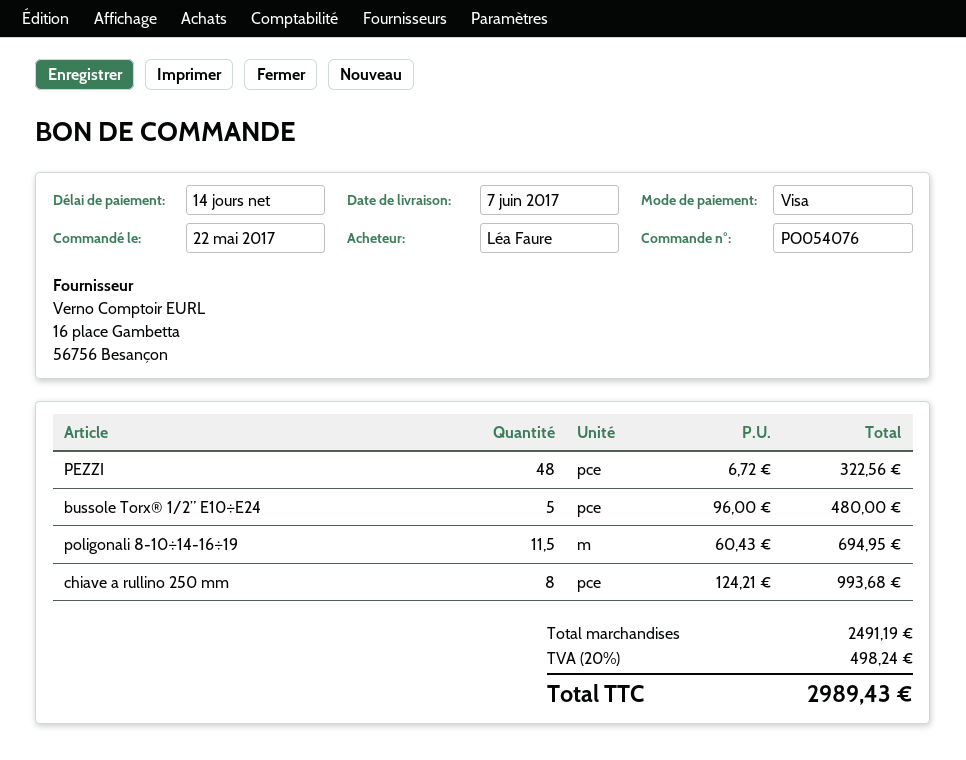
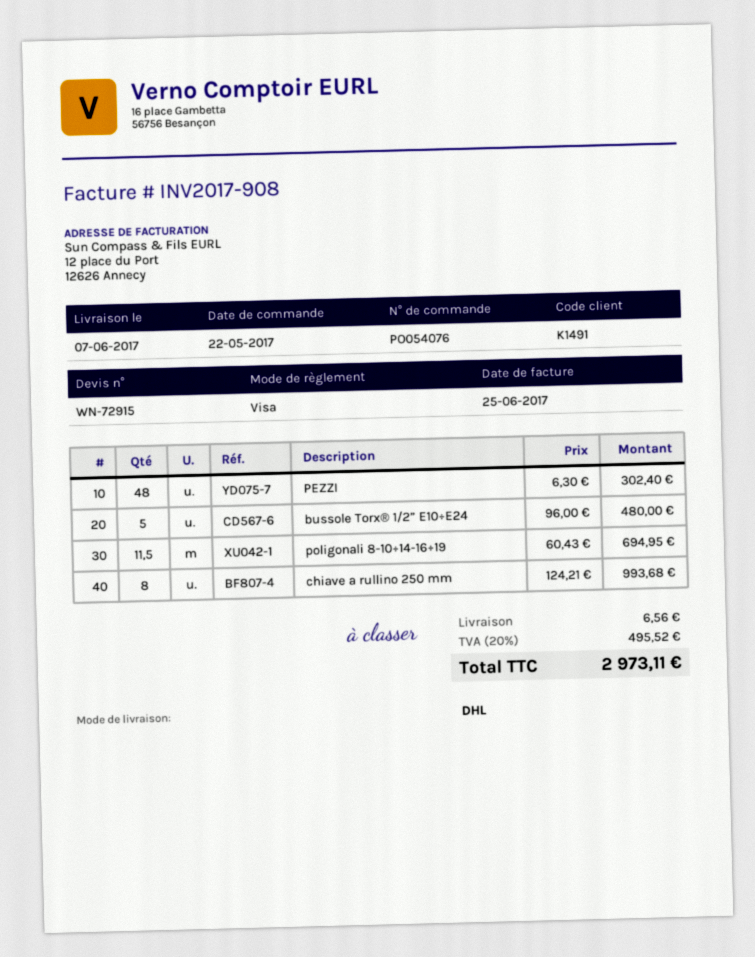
PEZZI: 48 x 6.72 = 322.56 -> 48 x 6.30 = 302.40
shipping: none -> 6.56
tax: 20% = 498.24 -> 20% = 495.52
total: 2989.43 -> 2973.11

